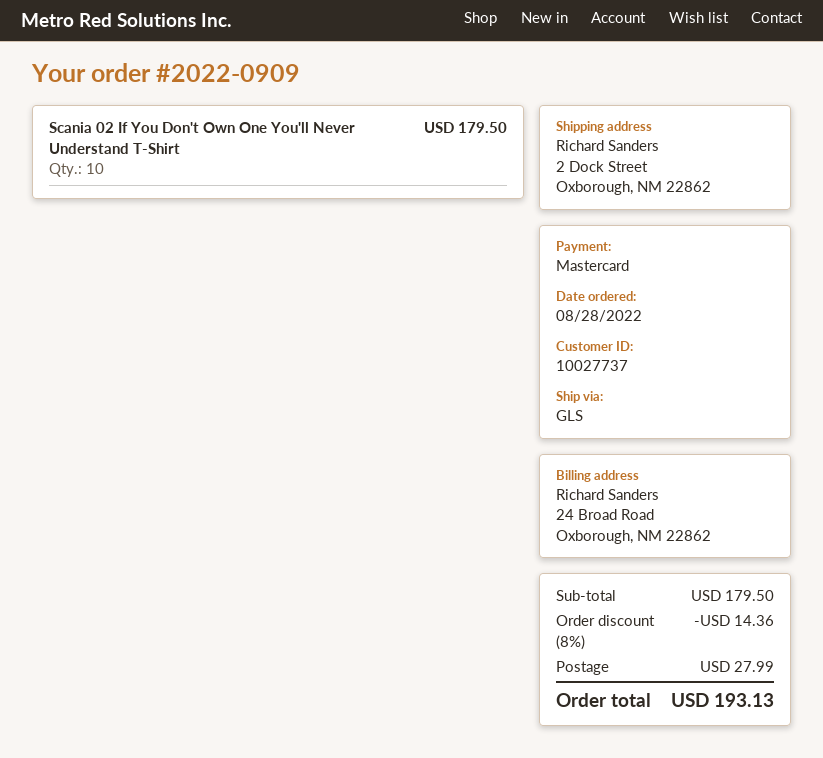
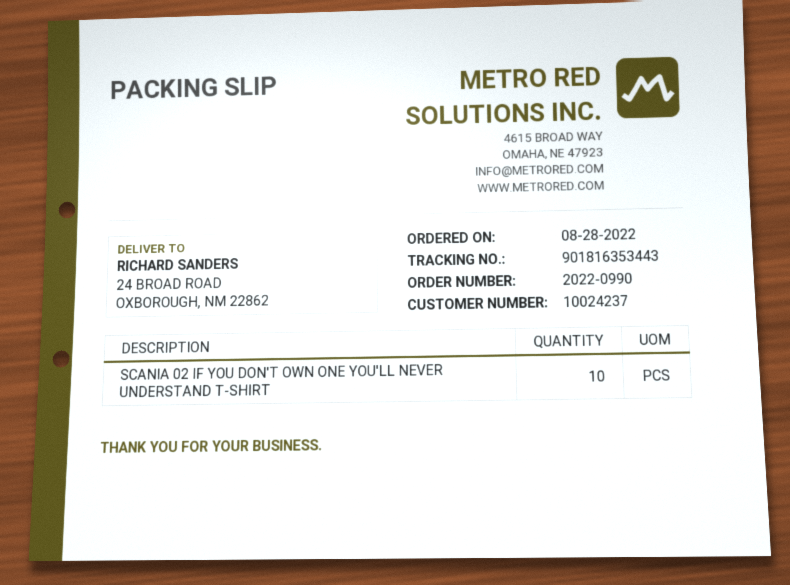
order number: 2022-0909 -> 2022-0990
customer number: 10027737 -> 10024237
ship to: 2 Dock Street, Oxborough, NM 22862 -> 24 BROAD ROAD, OXBOROUGH, NM 22862

